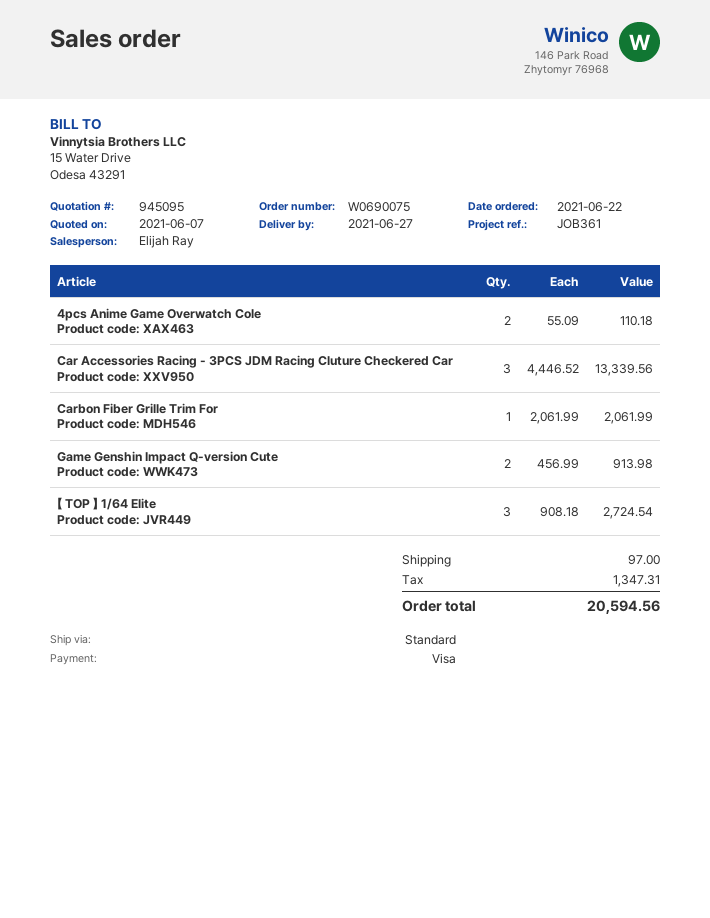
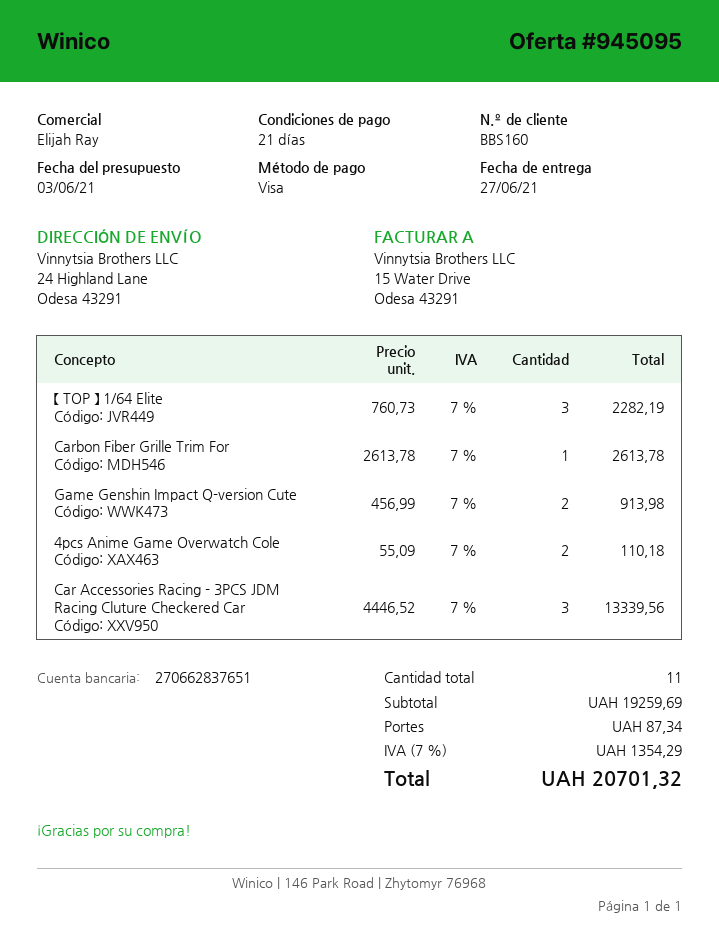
quote date: 2021-06-07 -> 2021-06-03
Carbon Fiber Grille Trim For: 1 x 2061.99 = 2061.99 -> 1 x 2613.78 = 2613.78
【 TOP 】 1/64 Elite: 3 x 908.18 = 2724.54 -> 3 x 760.73 = 2282.19
shipping: 97.00 -> 87.34
tax: 1347.31 -> 1354.29
total: 20594.56 -> 20701.32

